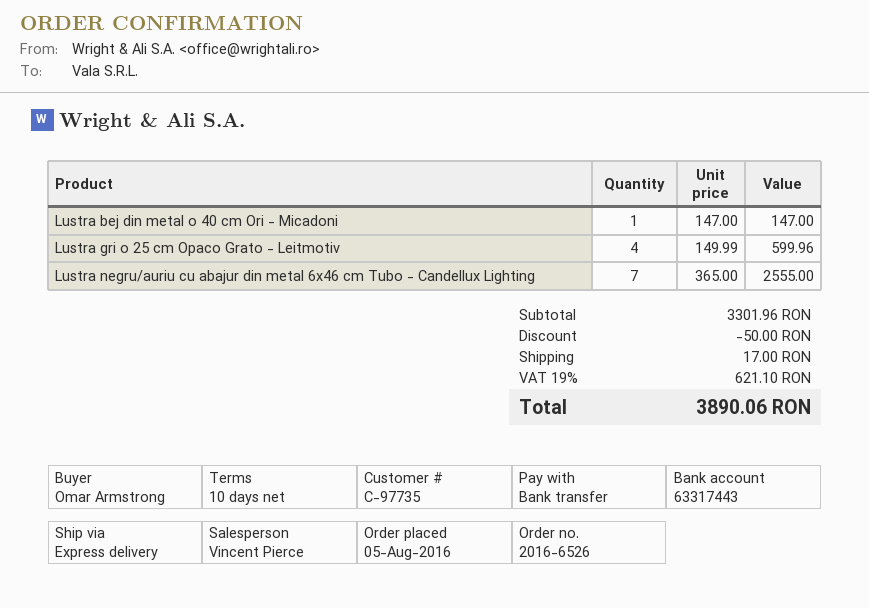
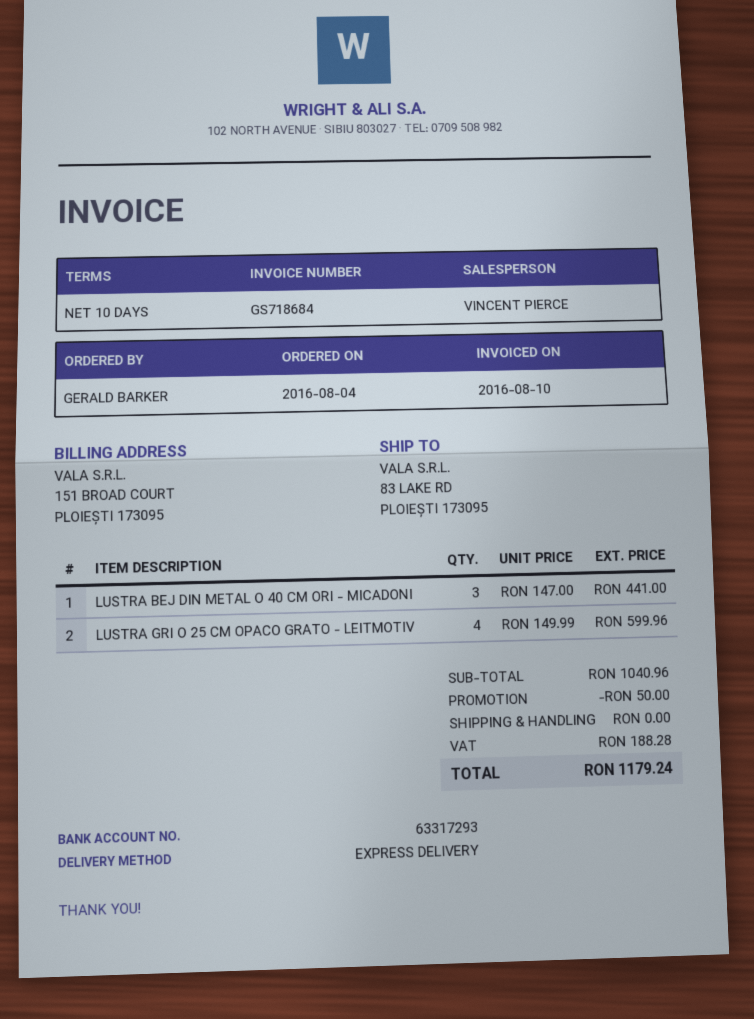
order date: 2016-08-05 -> 2016-08-04
ordered by: Omar Armstrong -> GERALD BARKER
bank account: 63317443 -> 63317293
Lustra bej din metal o 40 cm Ori - Micadoni: 1 x 147.00 = 147.00 -> 3 x 147.00 = 441.00
Lustra negru/auriu cu abajur din metal 6x46 cm Tubo - Candellux Lighting: 7 x 365.00 = 2555.00 -> none
subtotal: 3301.96 -> 1040.96
shipping: 17.00 -> 0.00
tax: 621.10 -> 188.28
total: 3890.06 -> 1179.24

